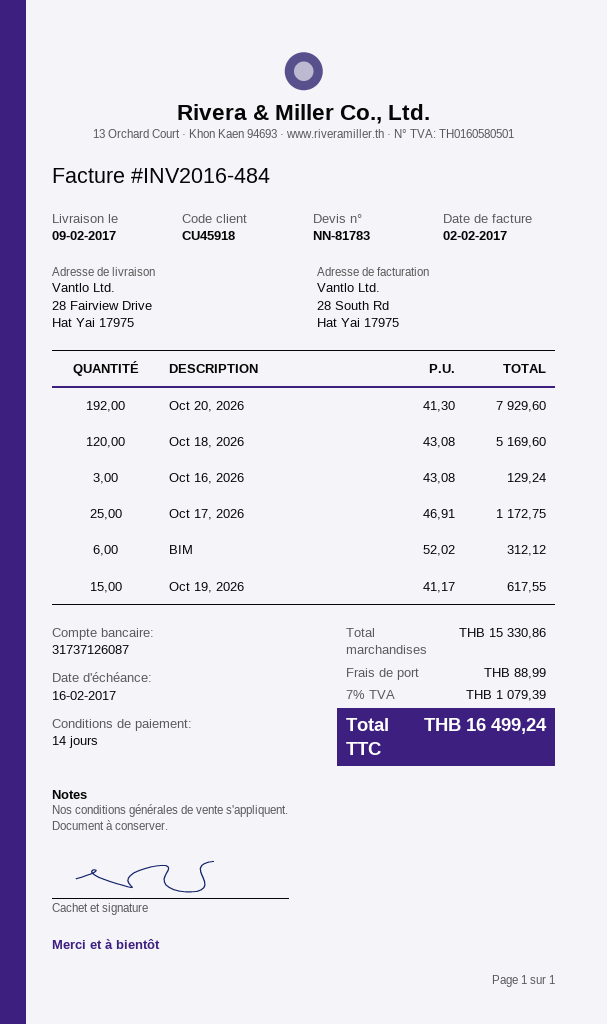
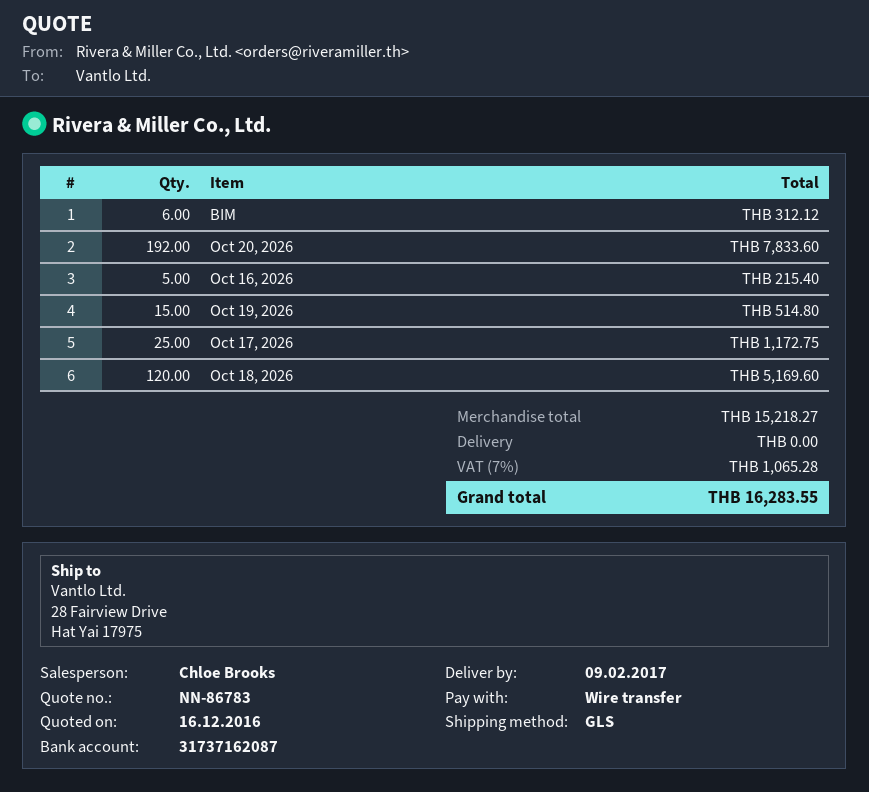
quote number: NN-81783 -> NN-86783
bank account: 31737126087 -> 31737162087
Oct 20, 2026: 192 for 7929.60 -> 192 for 7833.60
Oct 16, 2026: 3 for 129.24 -> 5 for 215.40
Oct 19, 2026: 15 for 617.55 -> 15 for 514.80
subtotal: 15330.86 -> 15218.27
shipping: 88.99 -> 0.00
tax: 7% = 1079.39 -> 7% = 1065.28
total: 16499.24 -> 16283.55

